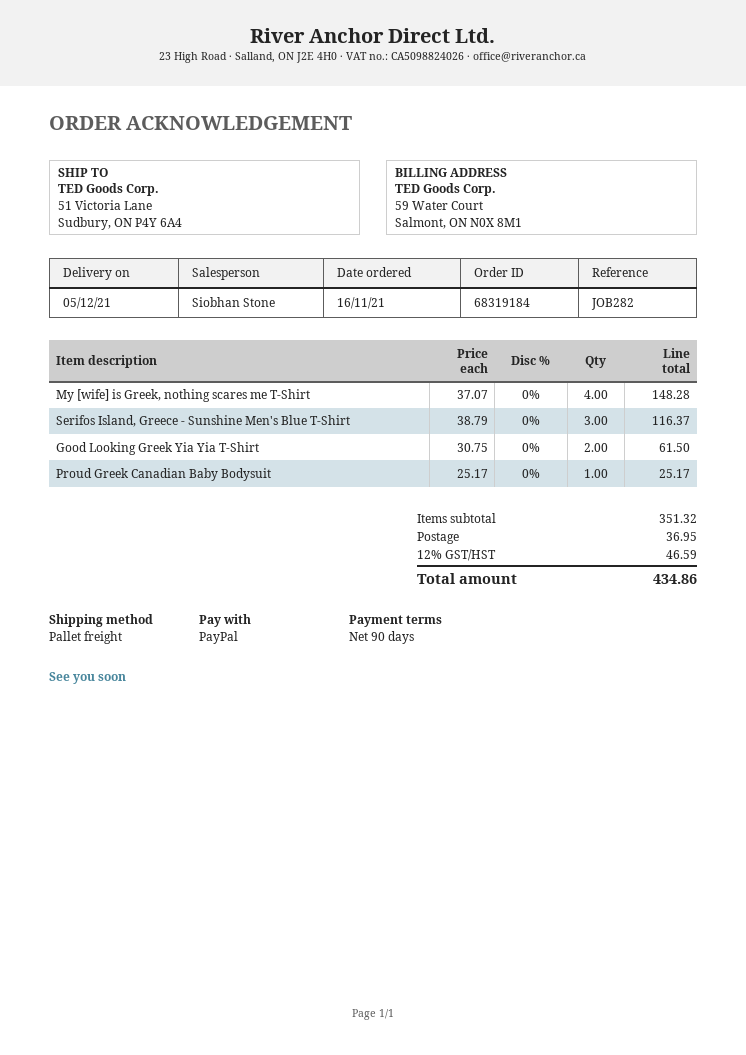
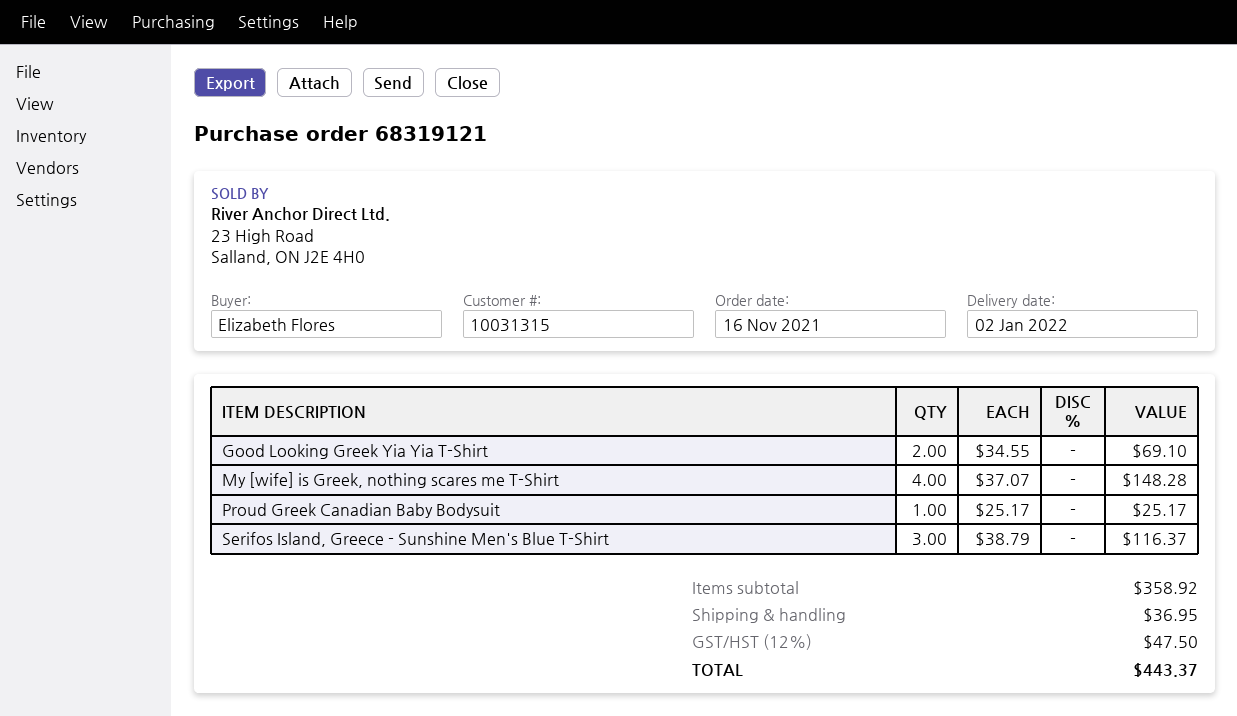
order number: 68319184 -> 68319121
delivery date: 2021-12-05 -> 2022-01-02
Good Looking Greek Yia Yia T-Shirt: 2 x 30.75 = 61.50 -> 2 x 34.55 = 69.10
subtotal: 351.32 -> 358.92
tax: 12% = 46.59 -> 12% = 47.50
total: 434.86 -> 443.37

